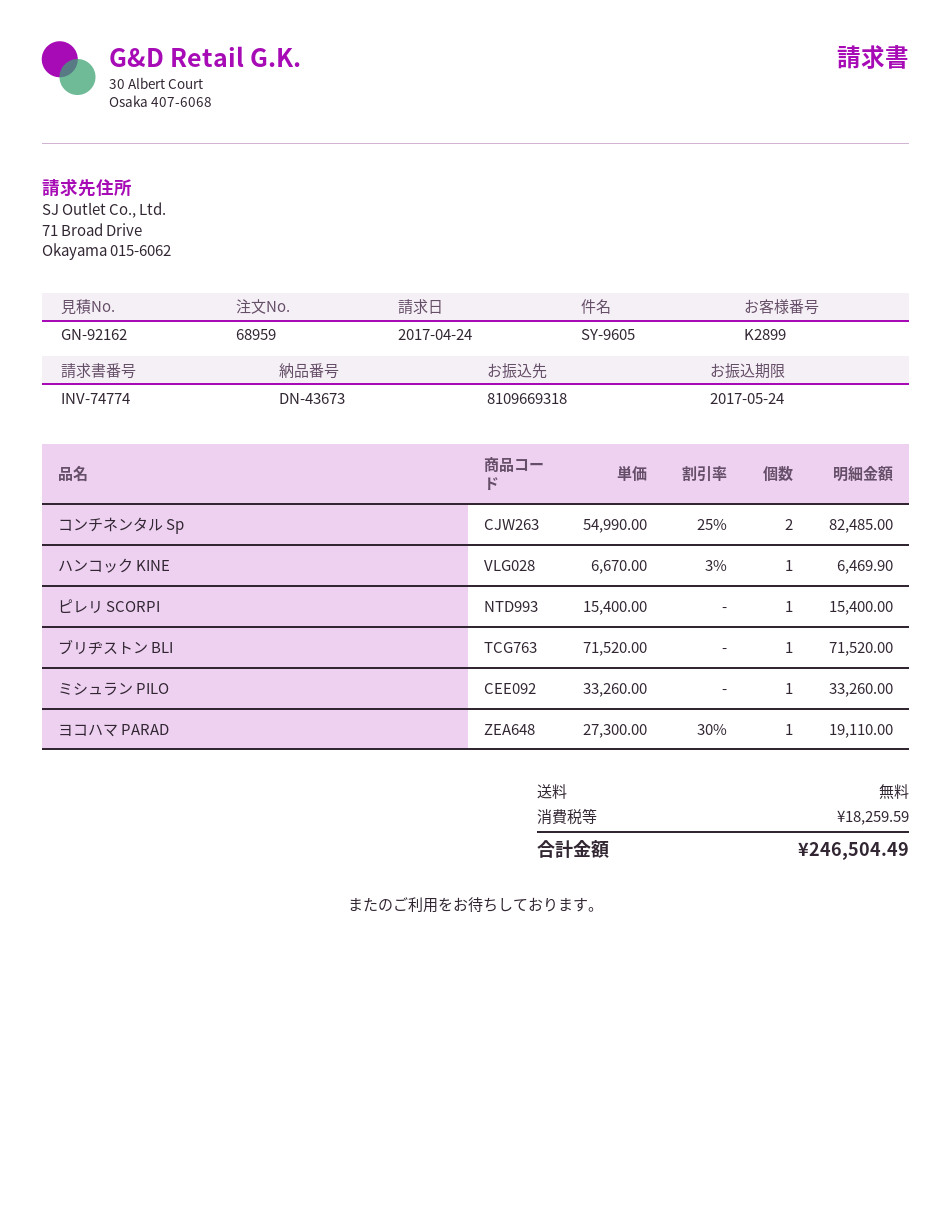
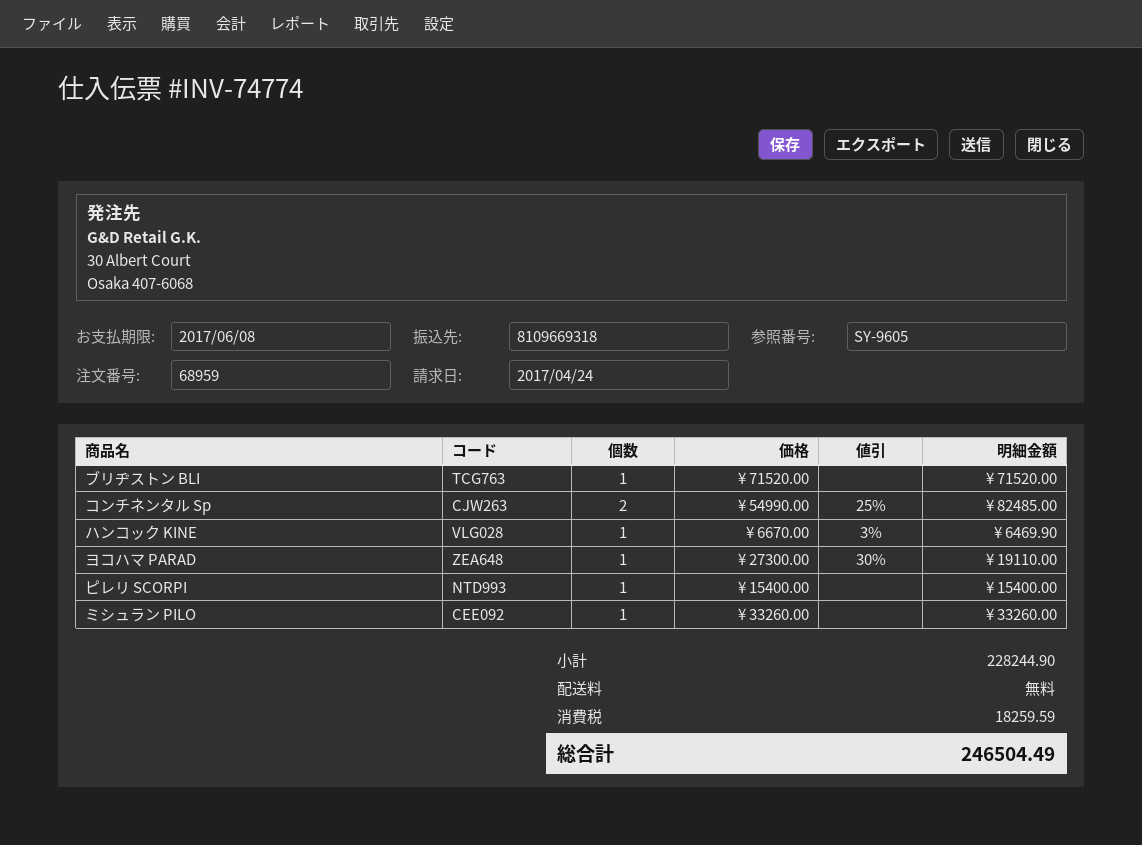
due date: 2017-05-24 -> 2017-06-08

